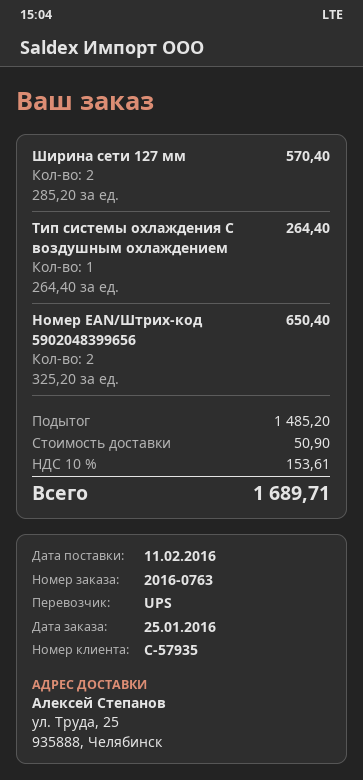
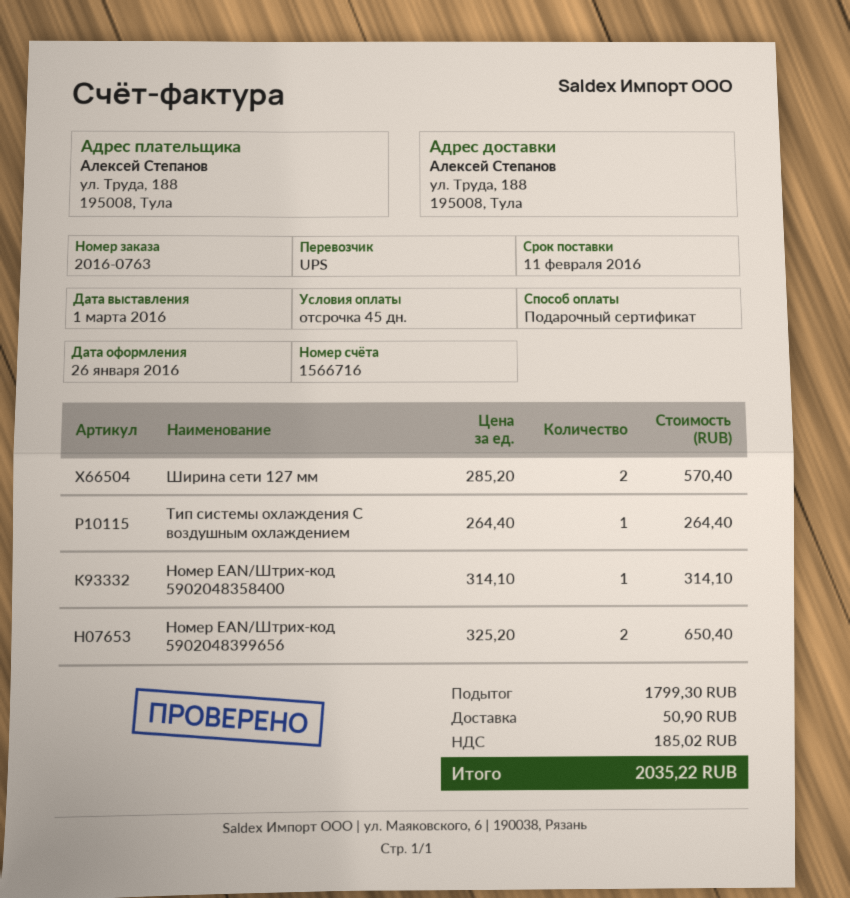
order date: 2016-01-25 -> 2016-01-26
ship to: ул. Труда, 25, 935888, Челябинск -> ул. Труда, 188, 195008, Тула
Номер EAN/Штрих-код 5902048358400: none -> 1 x 314.10 = 314.10
subtotal: 1485.20 -> 1799.30
tax: 153.61 -> 185.02
total: 1689.71 -> 2035.22

